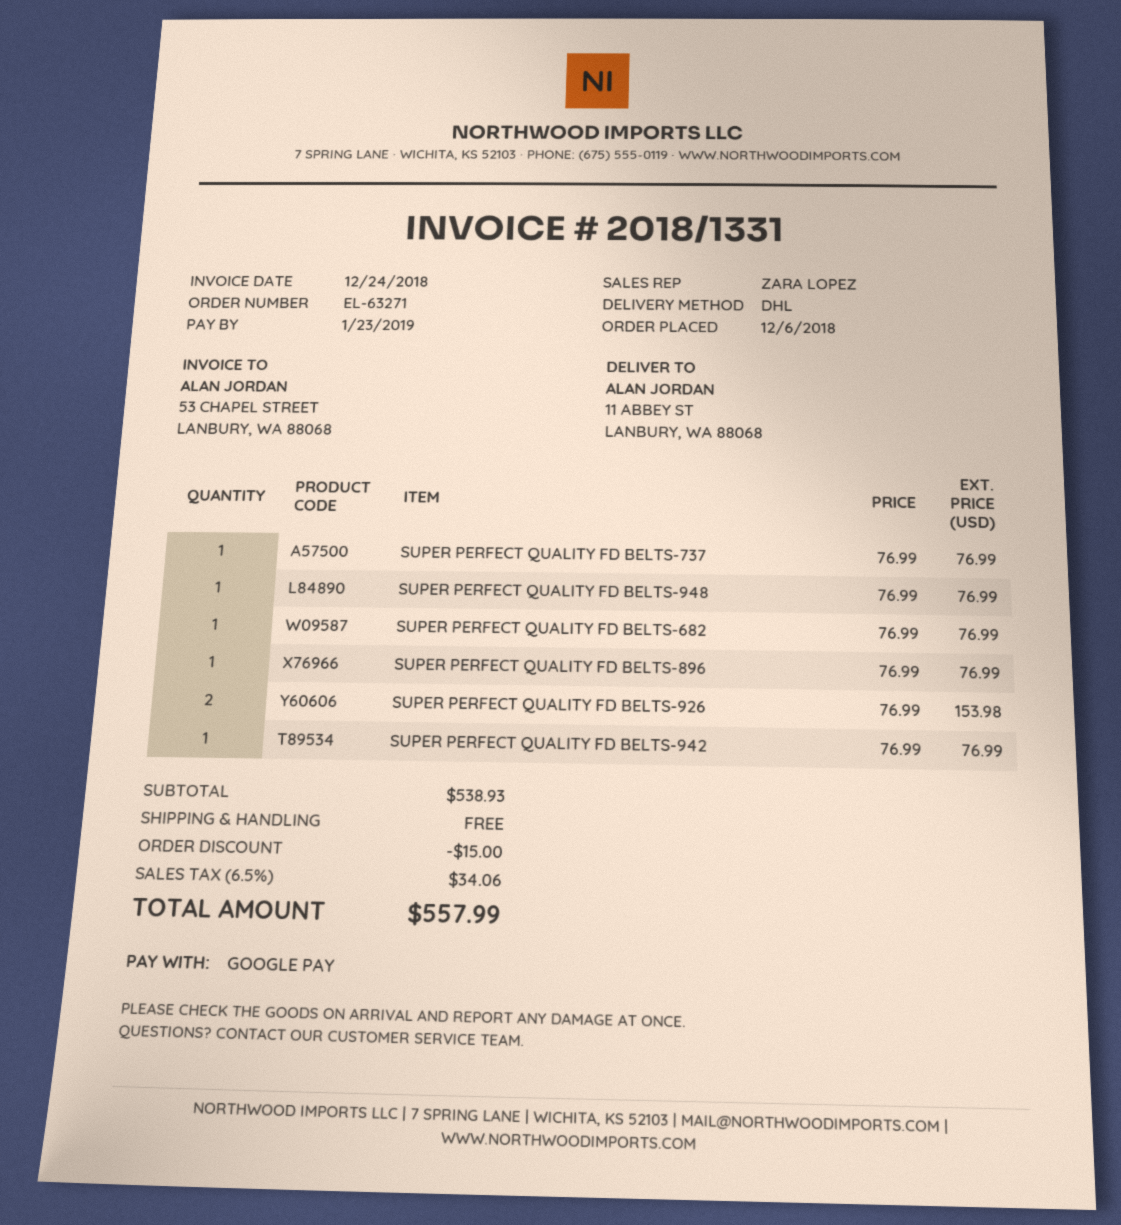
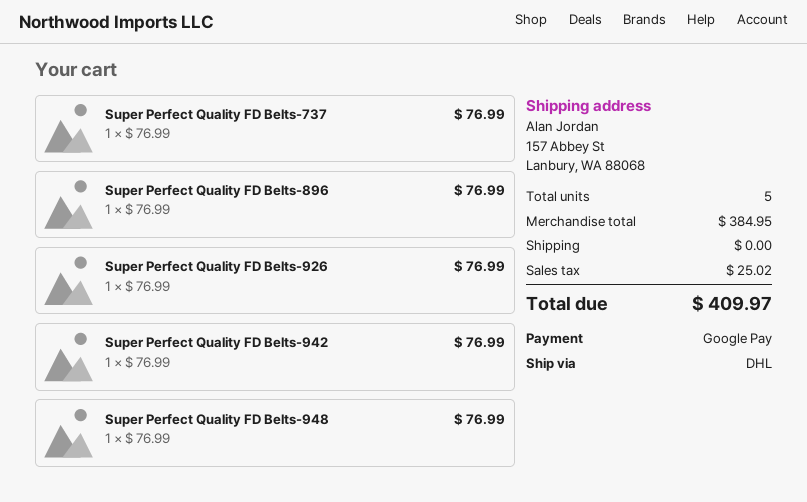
ship to: 11 ABBEY ST, LANBURY, WA 88068 -> 157 Abbey St, Lanbury, WA 88068
SUPER PERFECT QUALITY FD BELTS-682: 1 x 76.99 = 76.99 -> none
SUPER PERFECT QUALITY FD BELTS-926: 2 x 76.99 = 153.98 -> 1 x 76.99 = 76.99
subtotal: 538.93 -> 384.95
discount: 15.00 -> none
tax: 34.06 -> 25.02
total: 557.99 -> 409.97

